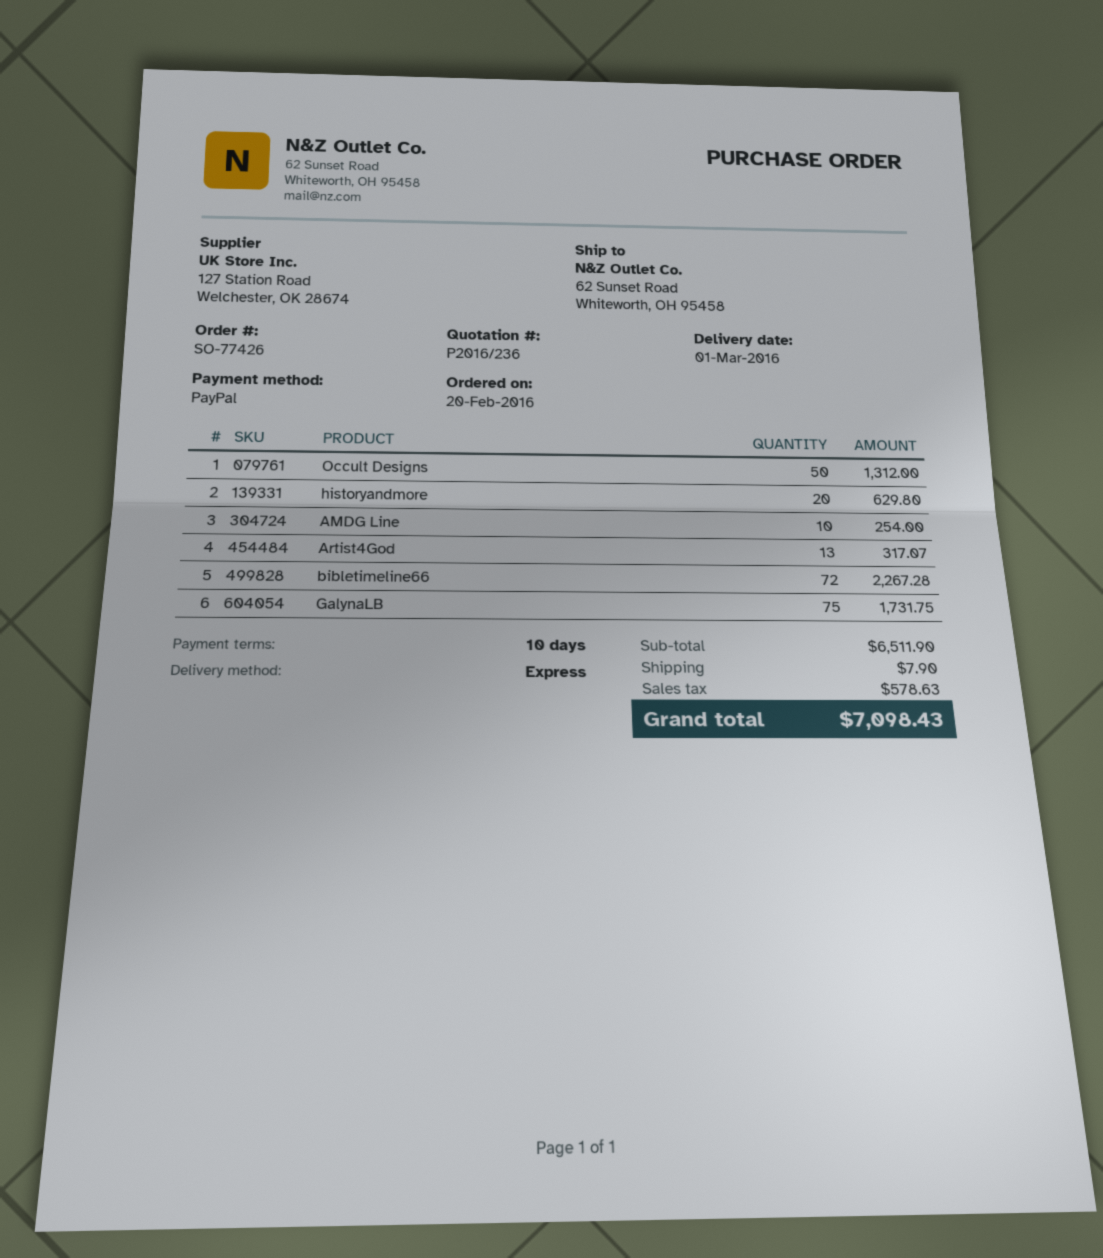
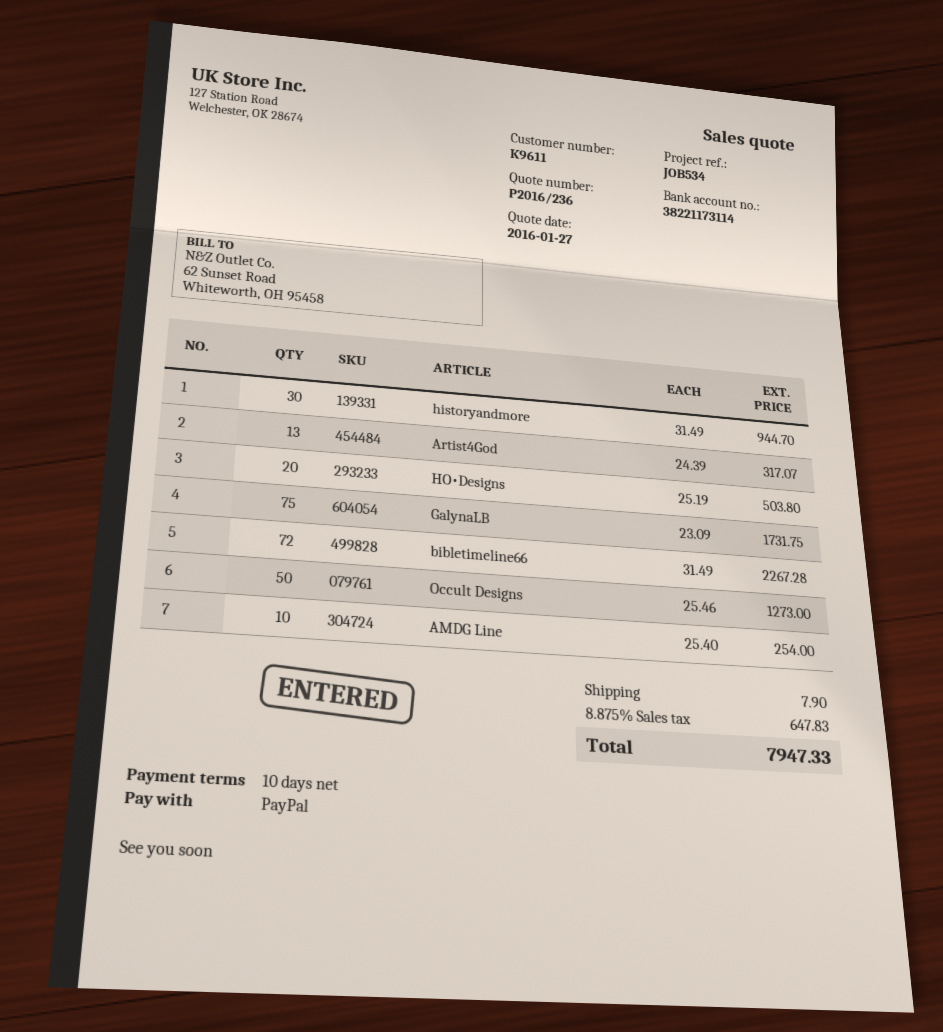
Occult Designs: 50 for 1312.00 -> 50 for 1273.00
historyandmore: 20 for 629.80 -> 30 for 944.70
HO•Designs: none -> 20 for 503.80
tax: 578.63 -> 647.83
total: 7098.43 -> 7947.33

